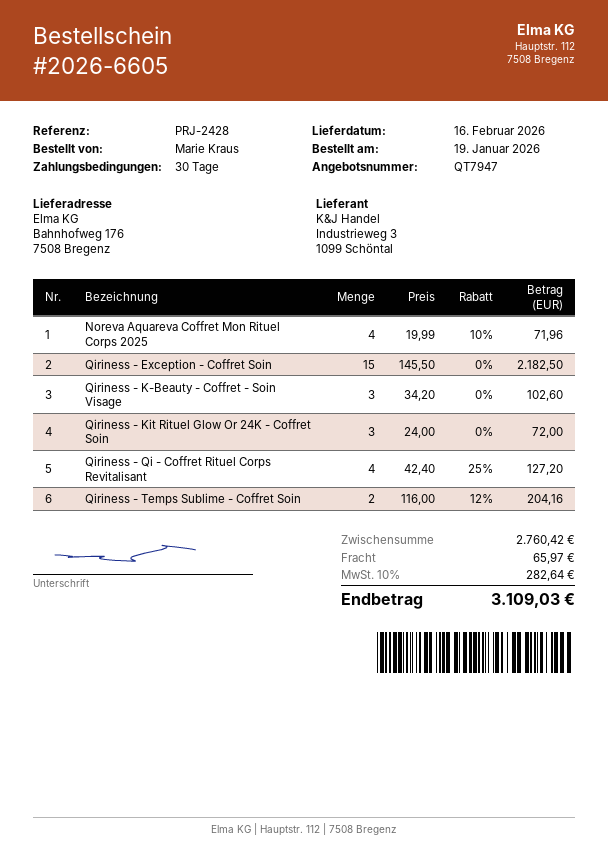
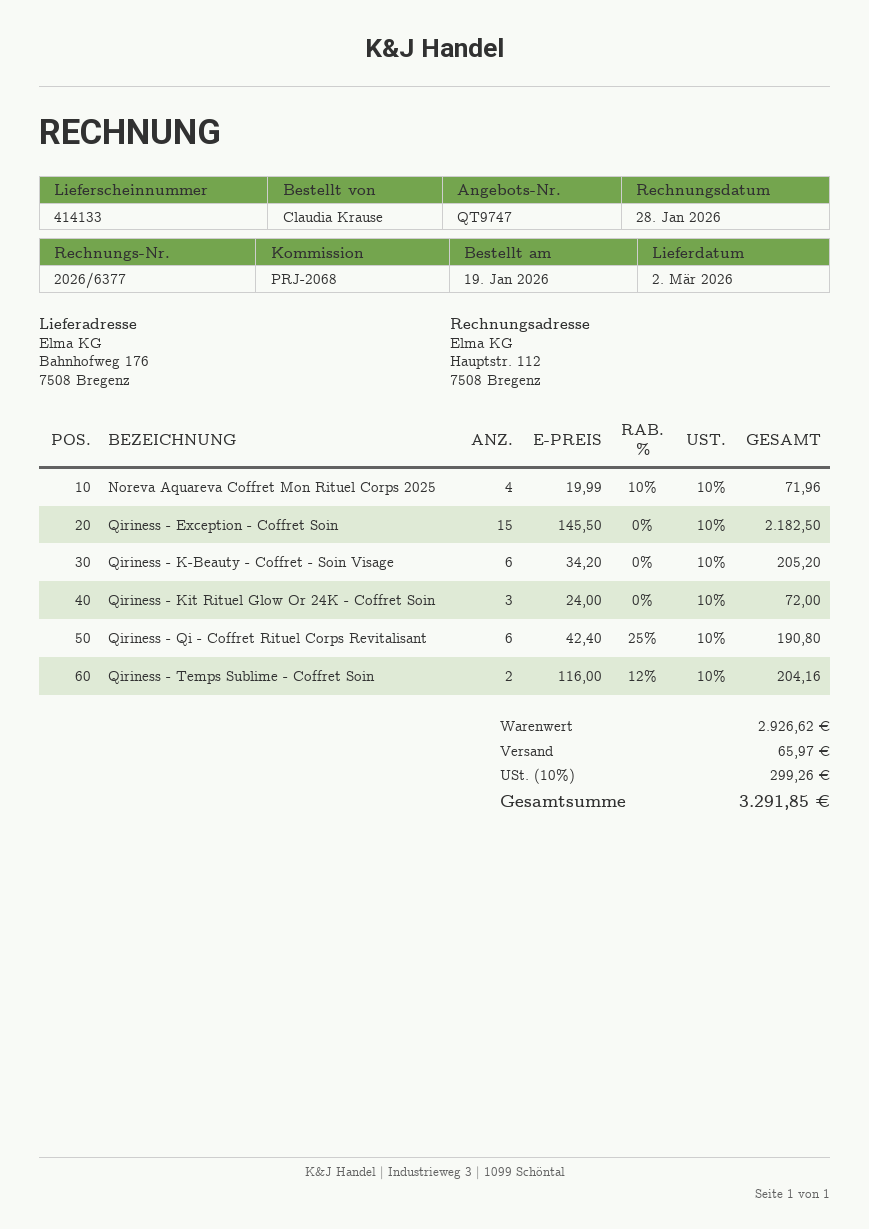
quote number: QT7947 -> QT9747
delivery date: 2026-02-16 -> 2026-03-02
reference: PRJ-2428 -> PRJ-2068
ordered by: Marie Kraus -> Claudia Krause
Qiriness - K-Beauty - Coffret - Soin Visage: 3 x 34.20 = 102.60 -> 6 x 34.20 = 205.20
Qiriness - Qi - Coffret Rituel Corps Revitalisant: 4 x 42.40 - 25% = 127.20 -> 6 x 42.40 - 25% = 190.80
subtotal: 2760.42 -> 2926.62
tax: 10% = 282.64 -> 10% = 299.26
total: 3109.03 -> 3291.85

